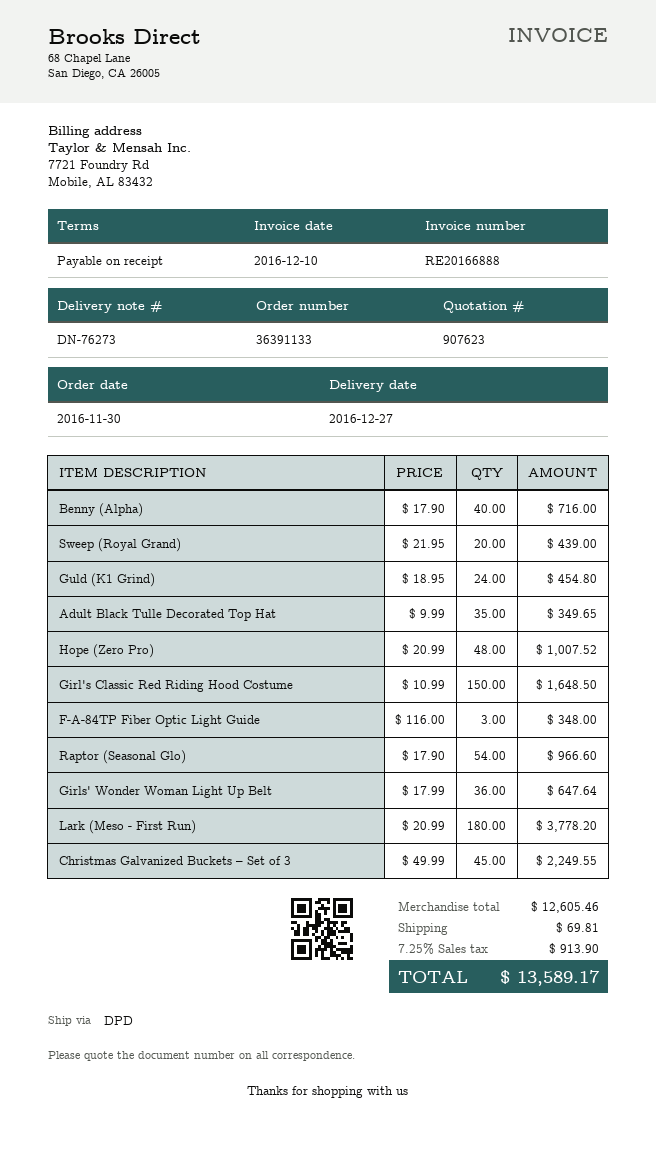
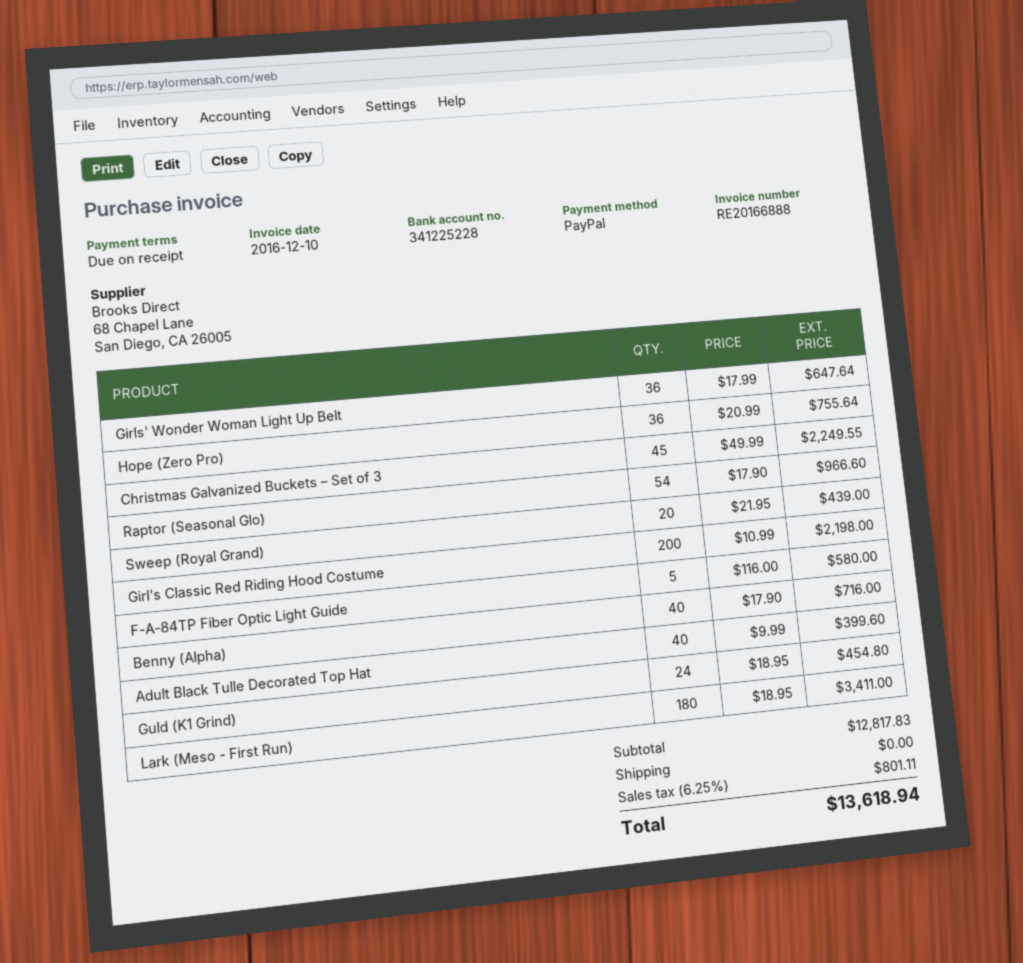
Adult Black Tulle Decorated Top Hat: 35 x 9.99 = 349.65 -> 40 x 9.99 = 399.60
Hope (Zero Pro): 48 x 20.99 = 1007.52 -> 36 x 20.99 = 755.64
Girl's Classic Red Riding Hood Costume: 150 x 10.99 = 1648.50 -> 200 x 10.99 = 2198.00
F-A-84TP Fiber Optic Light Guide: 3 x 116.00 = 348.00 -> 5 x 116.00 = 580.00
Lark (Meso - First Run): 180 x 20.99 = 3778.20 -> 180 x 18.95 = 3411.00
subtotal: 12605.46 -> 12817.83
shipping: 69.81 -> 0.00
tax: 7.25% = 913.90 -> 6.25% = 801.11
total: 13589.17 -> 13618.94

